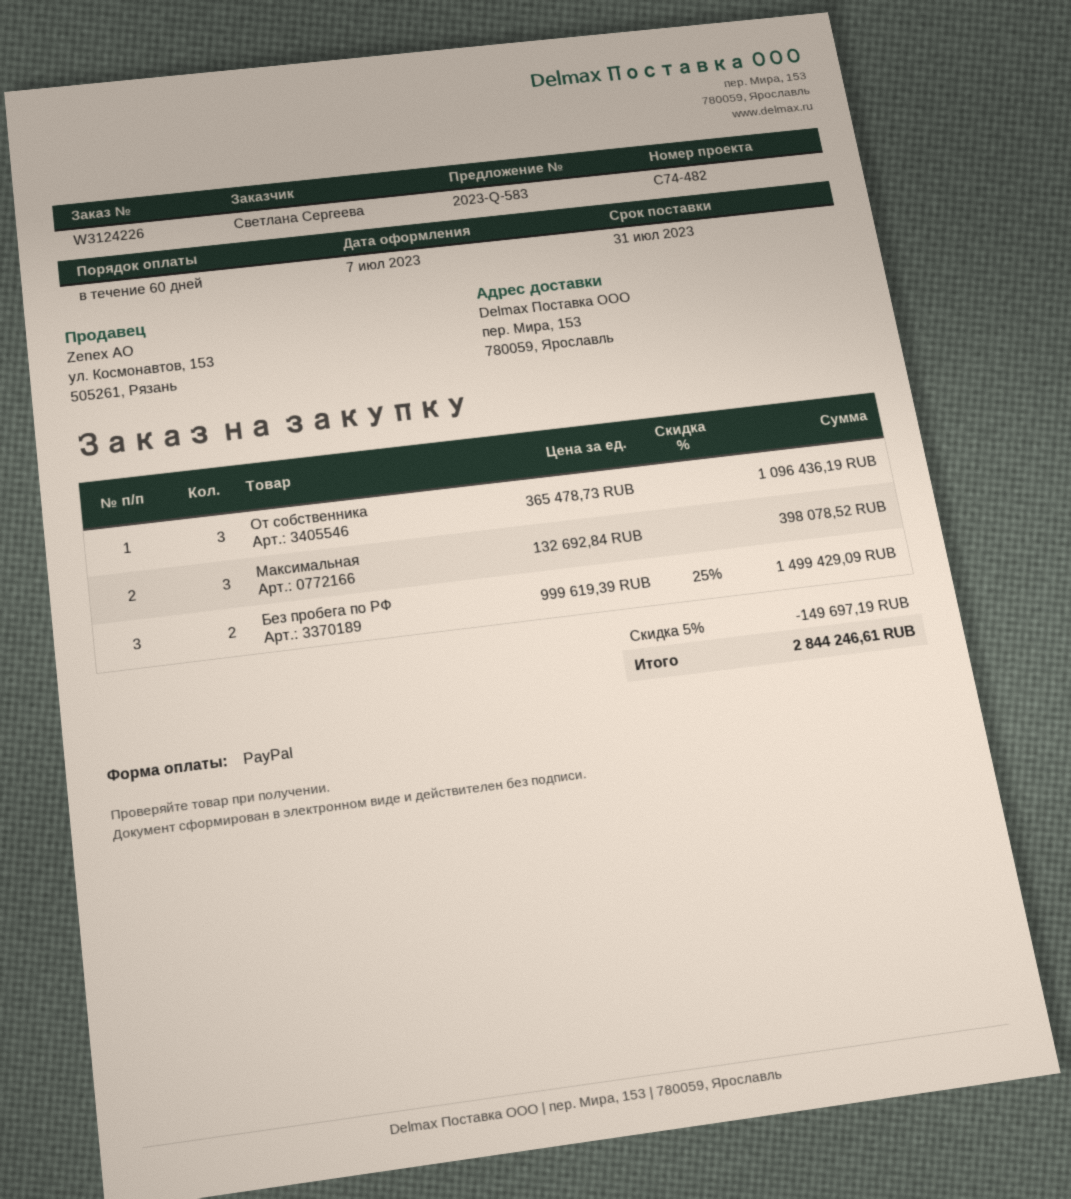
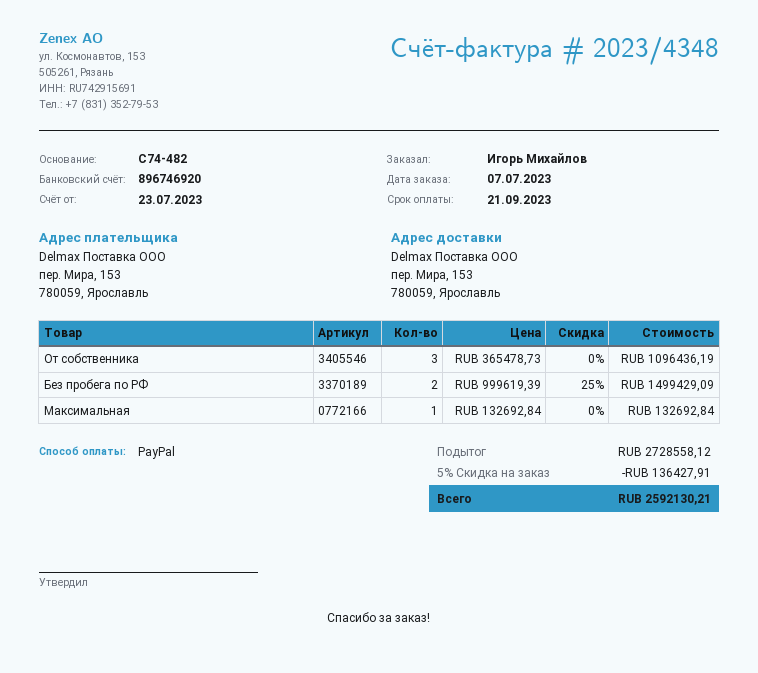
ordered by: Светлана Сергеева -> Игорь Михайлов
Максимальная: 3 x 132692.84 = 398078.52 -> 1 x 132692.84 = 132692.84
discount: 5% = 149697.19 -> 5% = 136427.91
total: 2844246.61 -> 2592130.21

